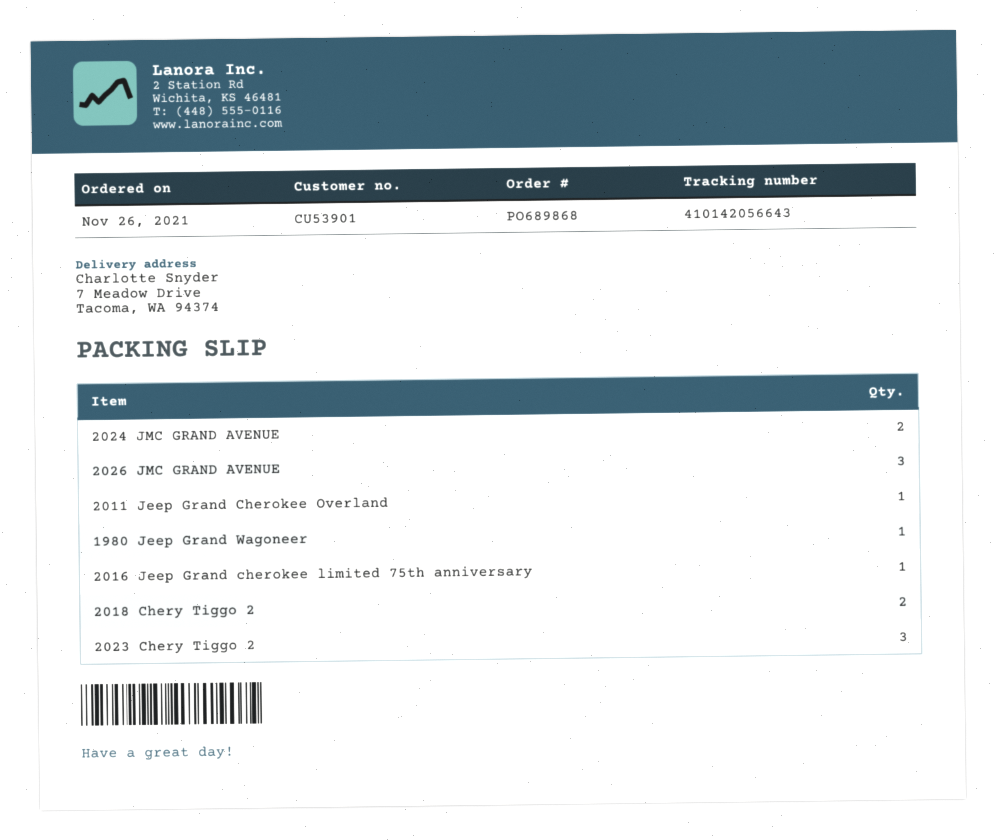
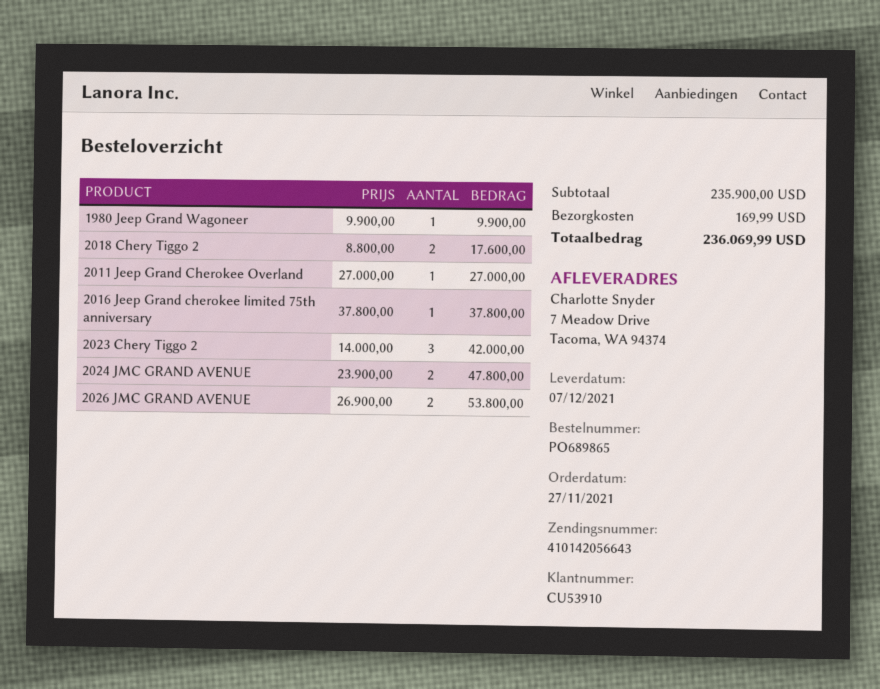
order number: PO689868 -> PO689865
order date: 2021-11-26 -> 2021-11-27
customer number: CU53901 -> CU53910
2026 JMC GRAND AVENUE: 3 -> 2

